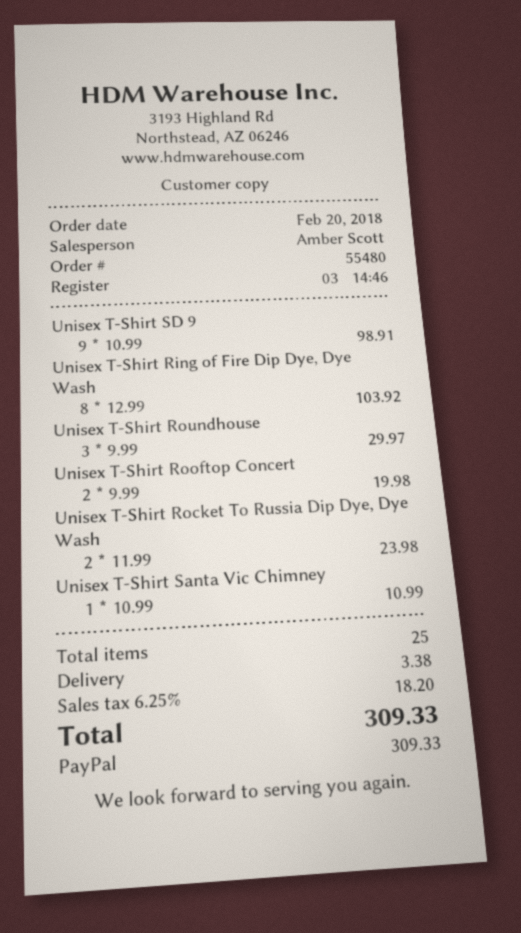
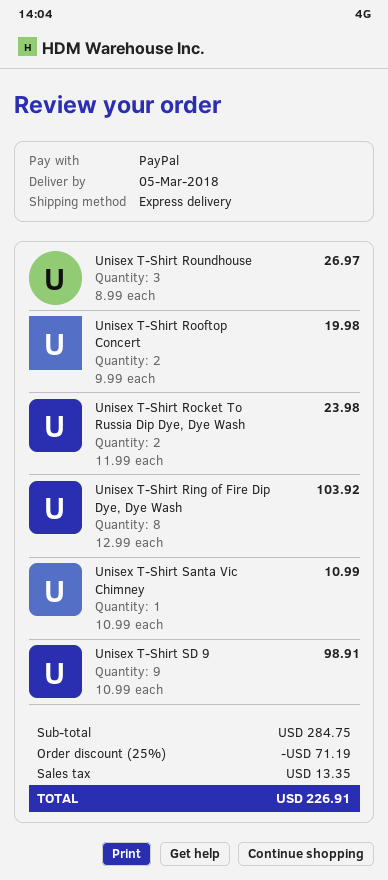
Unisex T-Shirt Roundhouse: 3 x 9.99 = 29.97 -> 3 x 8.99 = 26.97
discount: none -> 25% = 71.19
shipping: 3.38 -> none
tax: 18.20 -> 13.35
total: 309.33 -> 226.91

